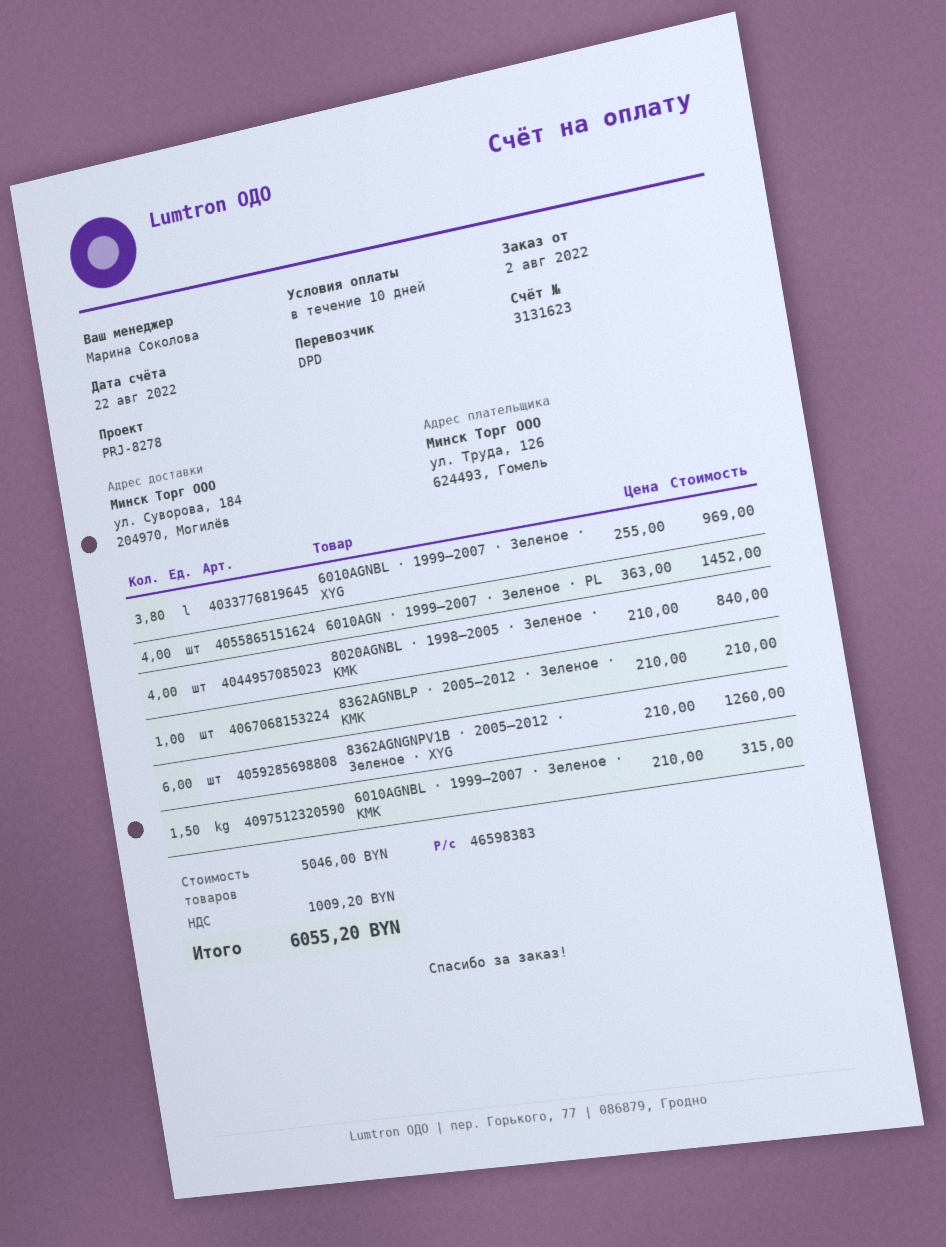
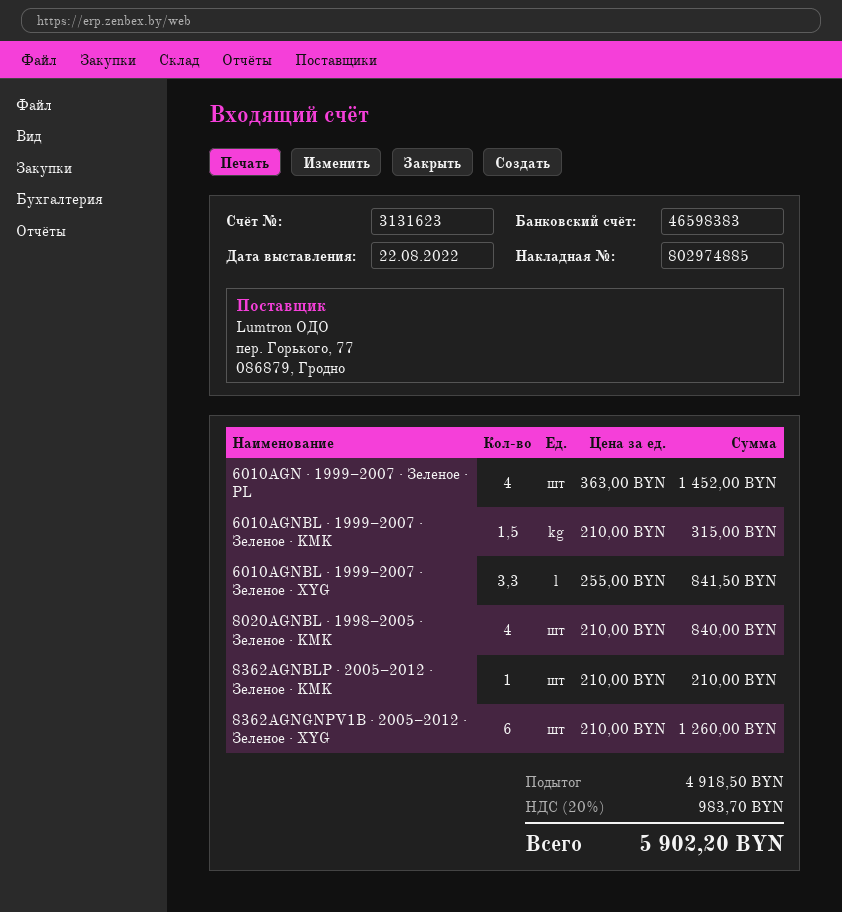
6010AGNBL · 1999–2007 · Зеленое · XYG: 3.8 x 255.00 = 969.00 -> 3.3 x 255.00 = 841.50
subtotal: 5046.00 -> 4918.50
tax: 1009.20 -> 983.70
total: 6055.20 -> 5902.20

